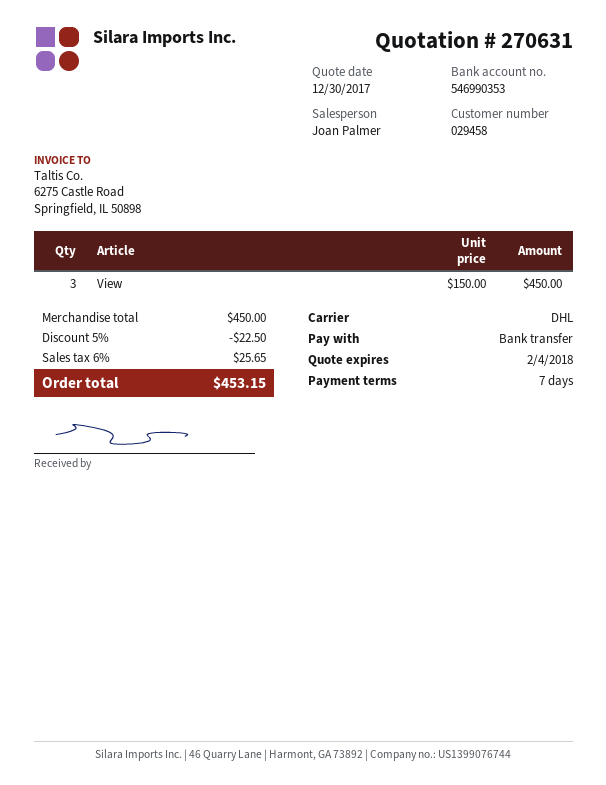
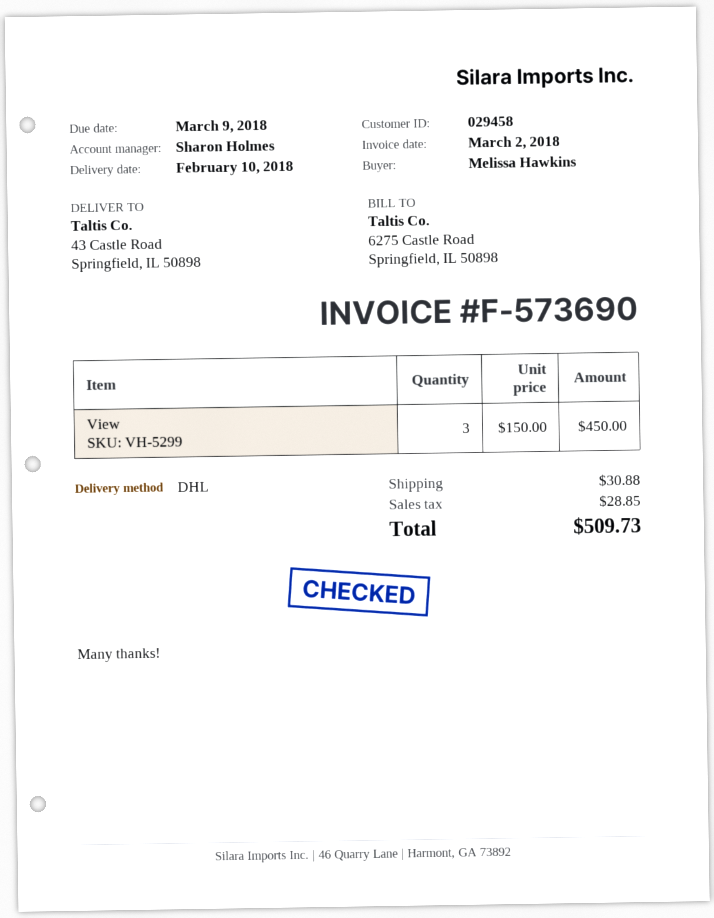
sales rep: Joan Palmer -> Sharon Holmes
discount: 5% = 22.50 -> none
shipping: none -> 30.88
tax: 25.65 -> 28.85
total: 453.15 -> 509.73

